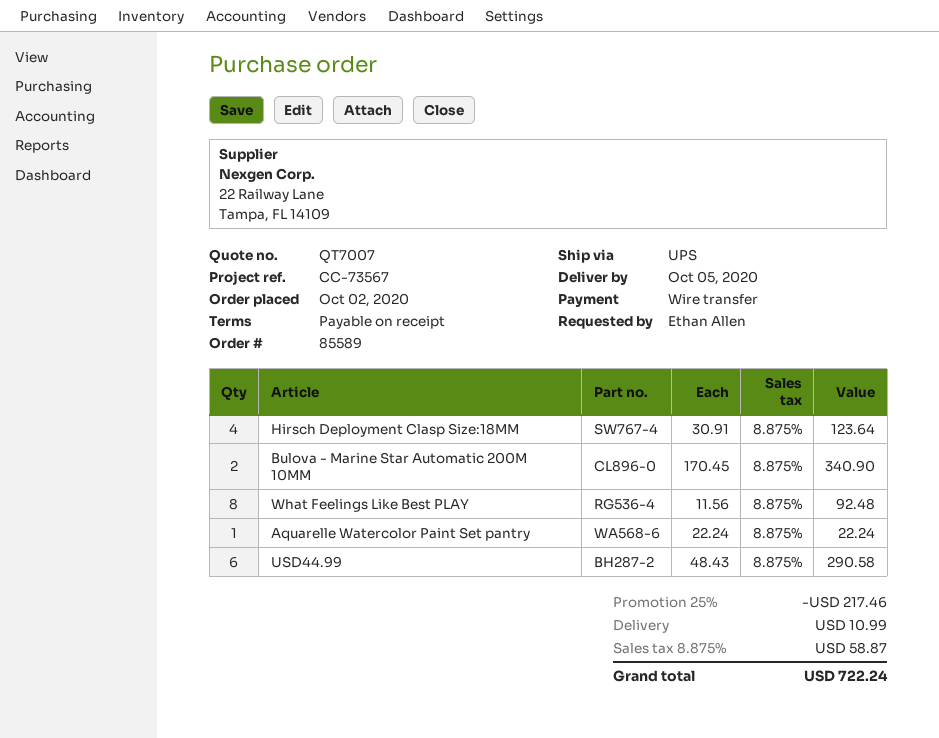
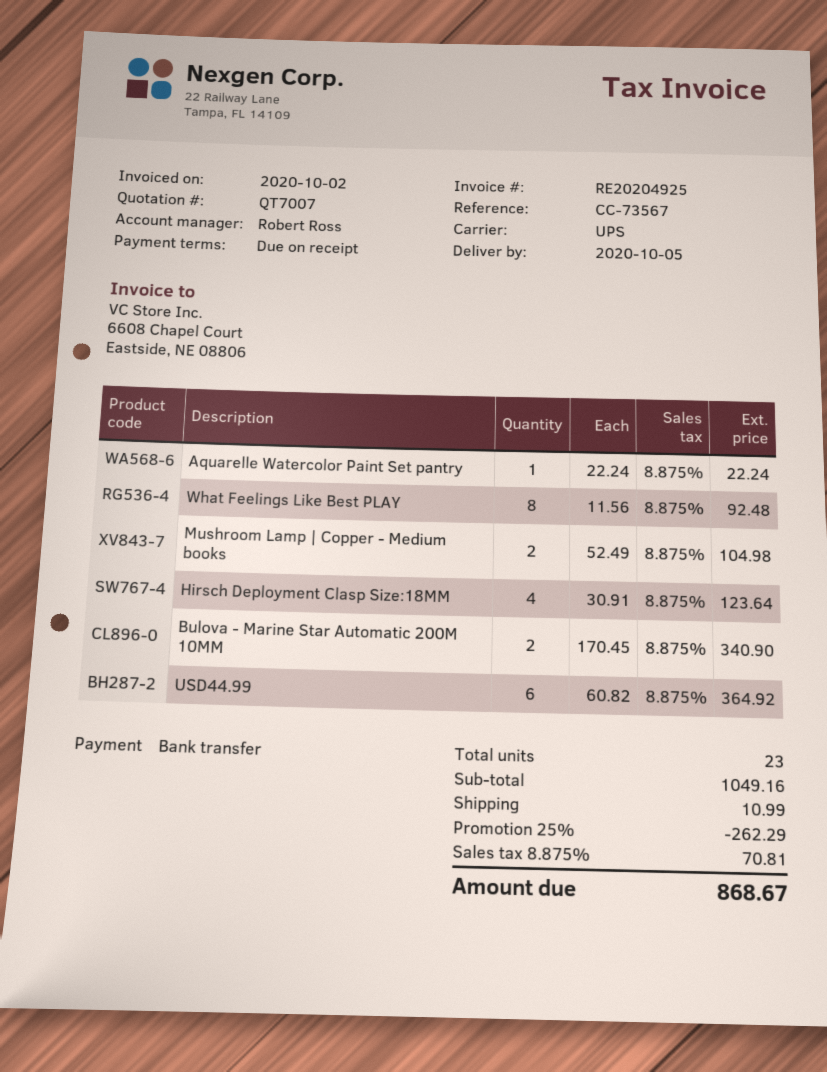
USD44.99: 6 x 48.43 = 290.58 -> 6 x 60.82 = 364.92
Mushroom Lamp | Copper - Medium books: none -> 2 x 52.49 = 104.98
discount: 25% = 217.46 -> 25% = 262.29
tax: 8.875% = 58.87 -> 8.875% = 70.81
total: 722.24 -> 868.67

